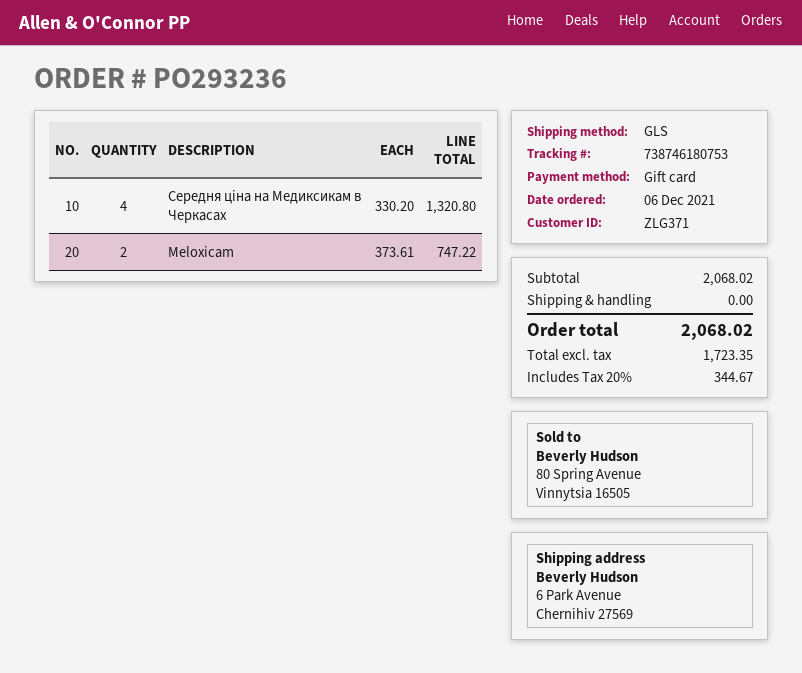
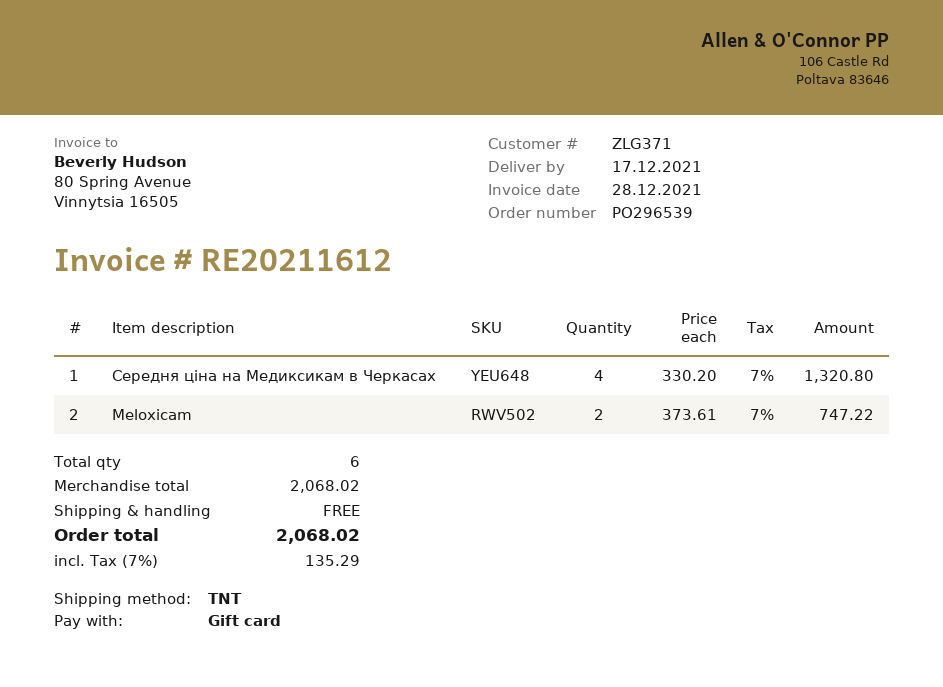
order number: PO293236 -> PO296539
shipping method: GLS -> TNT
tax: 20% = 344.67 -> 7% = 135.29

